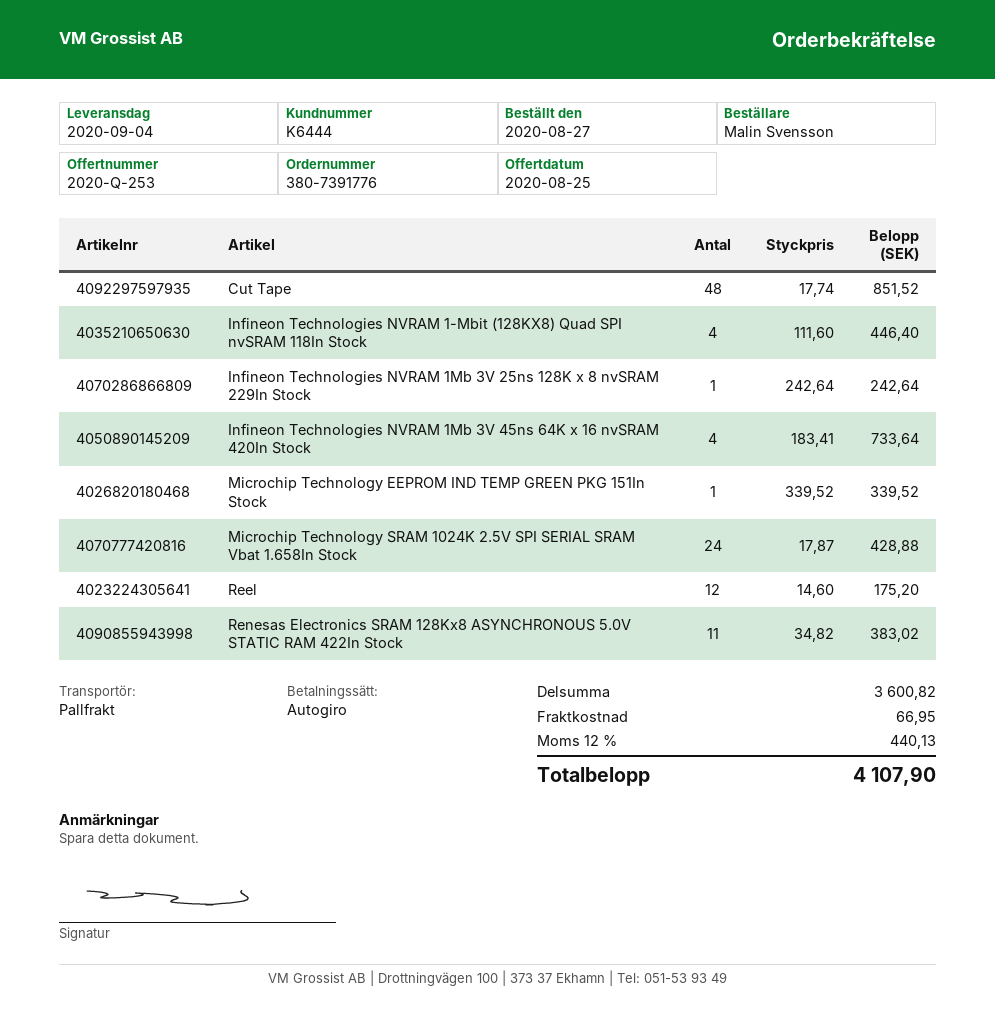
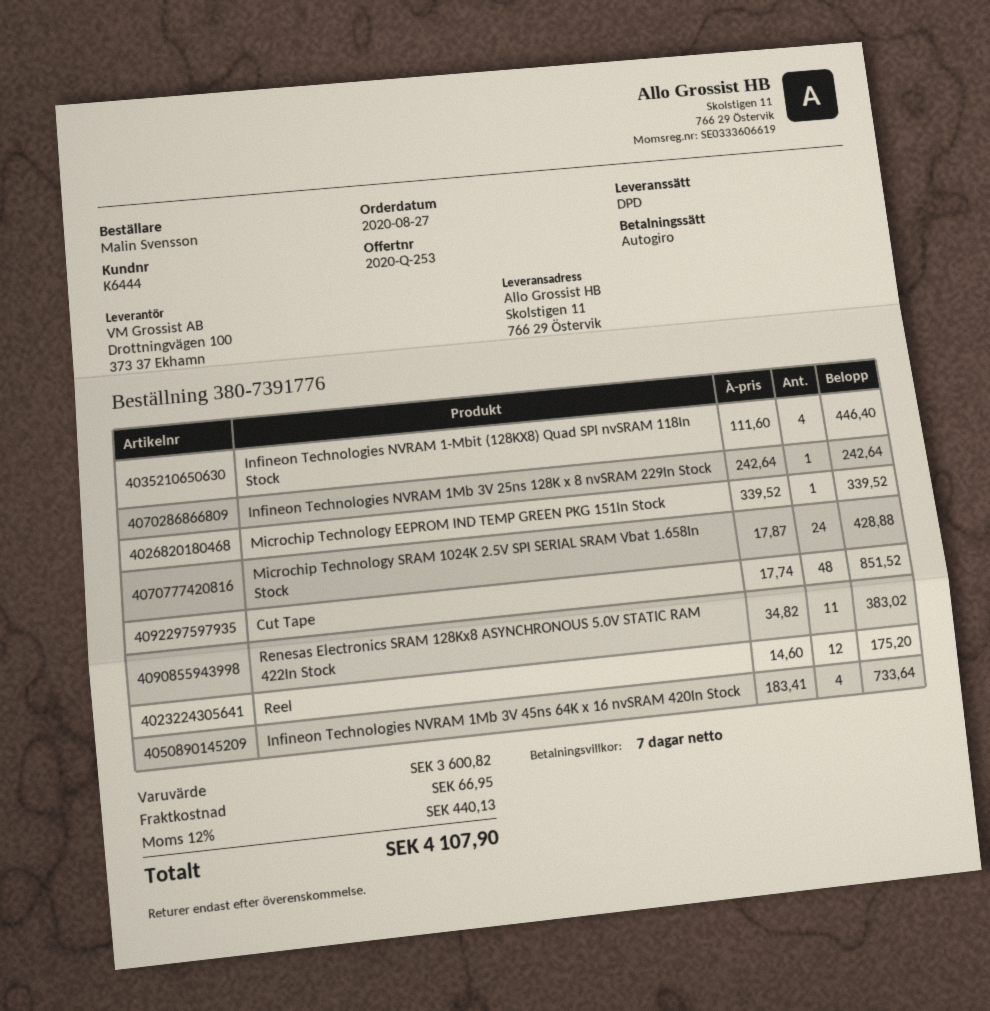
shipping method: pallet freight -> DPD

